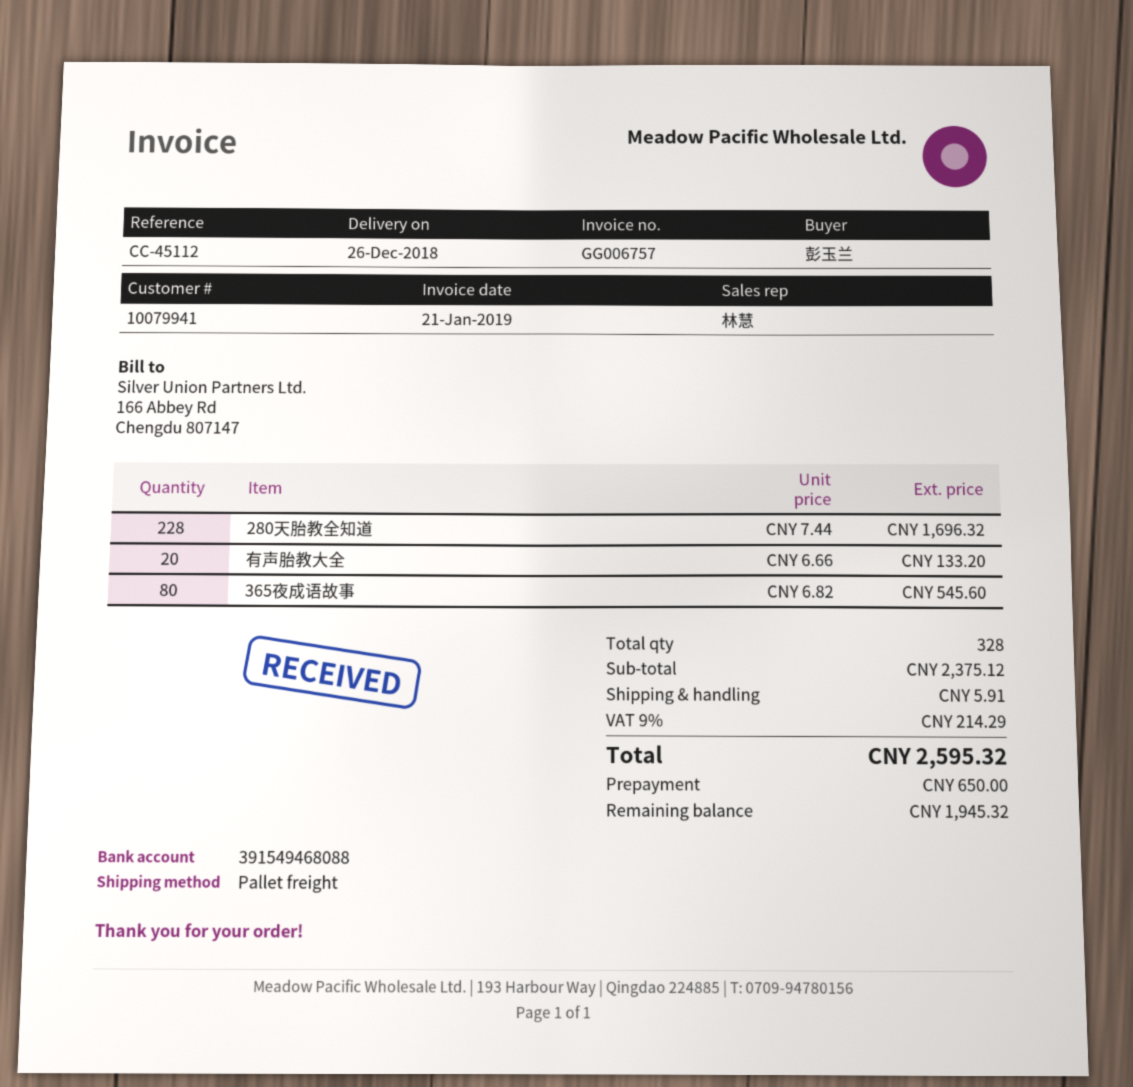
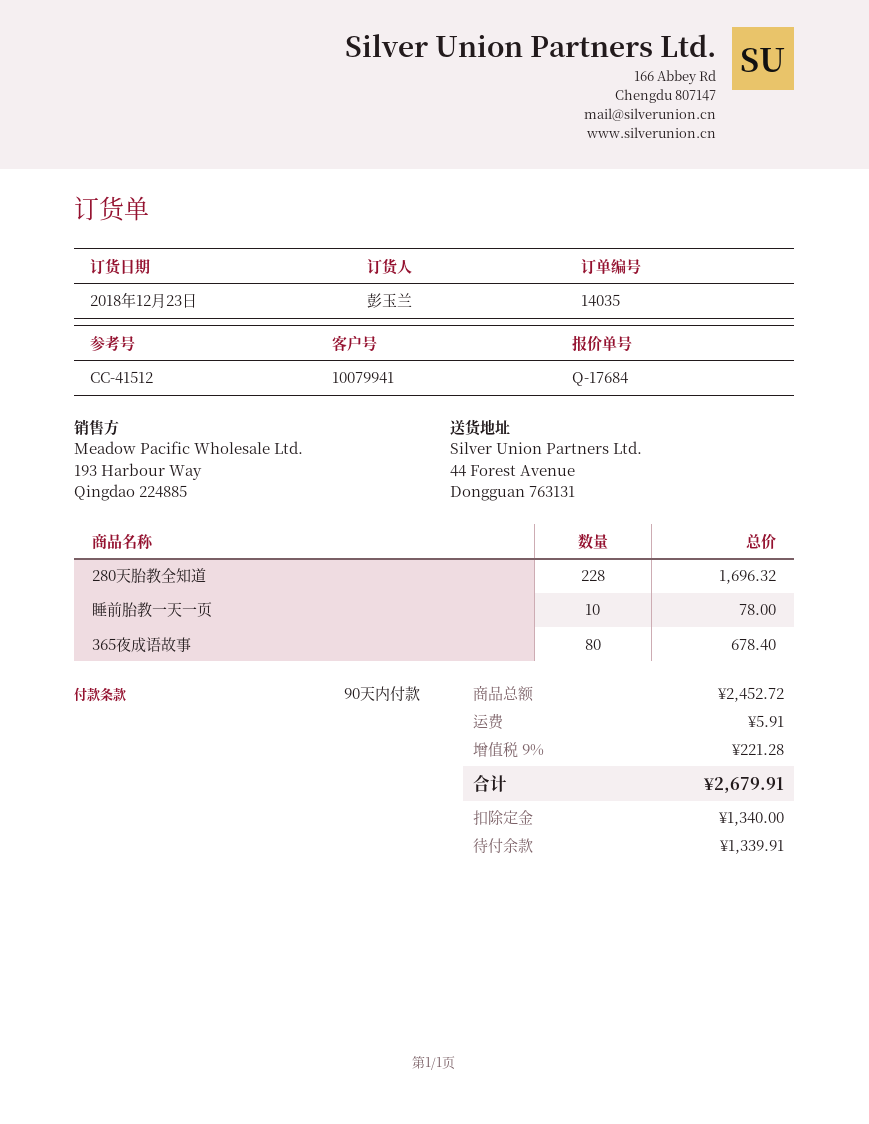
reference: CC-45112 -> CC-41512
有声胎教大全: 20 for 133.20 -> none
365夜成语故事: 80 for 545.60 -> 80 for 678.40
睡前胎教一天一页: none -> 10 for 78.00
subtotal: 2375.12 -> 2452.72
tax: 9% = 214.29 -> 9% = 221.28
total: 2595.32 -> 2679.91
deposit: 650.00 -> 1340.00
balance: 1945.32 -> 1339.91

